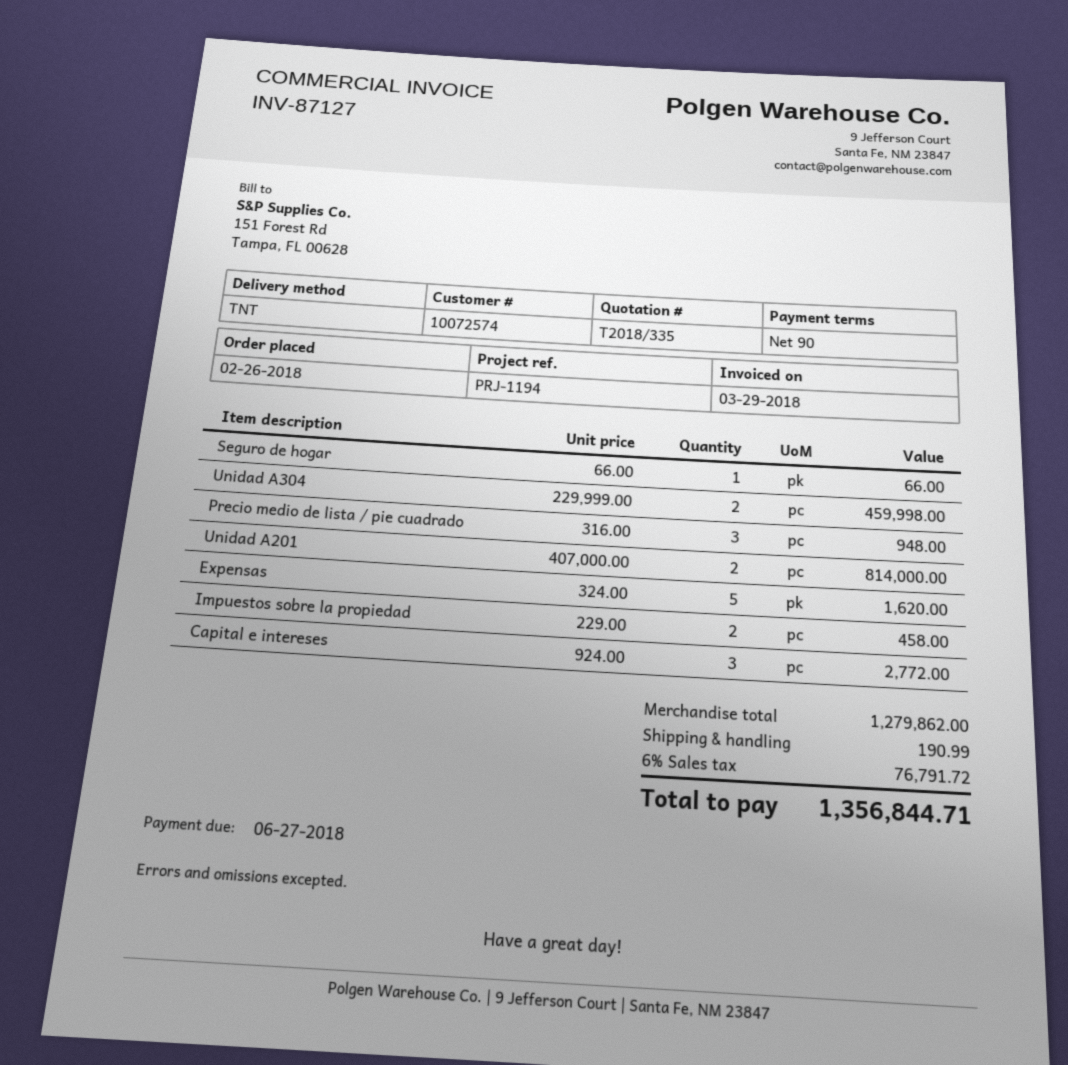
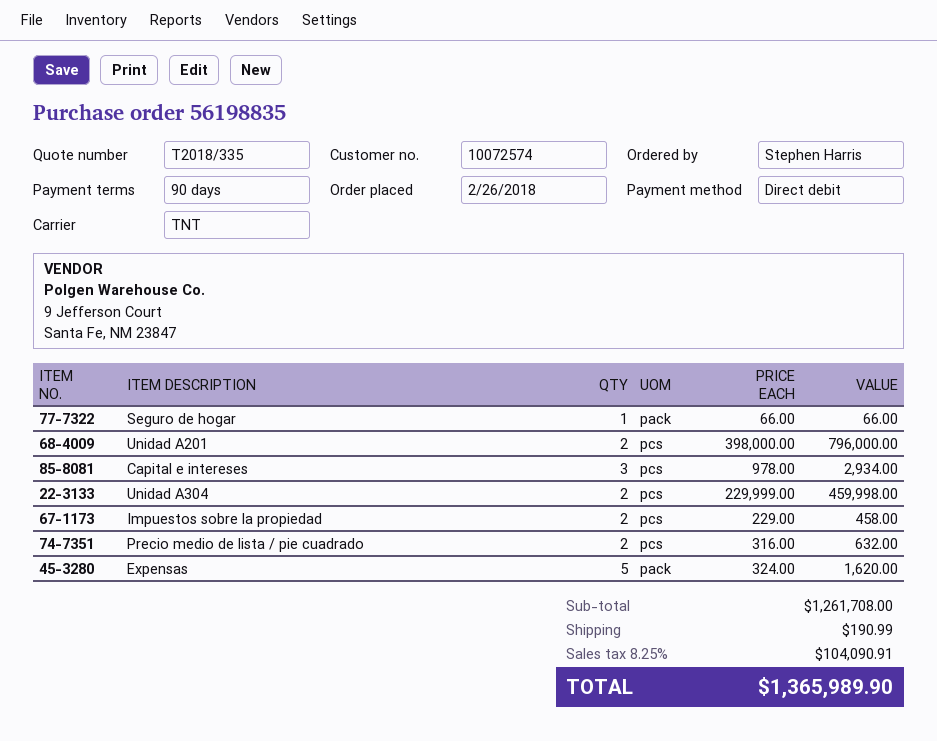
Precio medio de lista / pie cuadrado: 3 x 316.00 = 948.00 -> 2 x 316.00 = 632.00
Unidad A201: 2 x 407000.00 = 814000.00 -> 2 x 398000.00 = 796000.00
Capital e intereses: 3 x 924.00 = 2772.00 -> 3 x 978.00 = 2934.00
subtotal: 1279862.00 -> 1261708.00
tax: 6% = 76791.72 -> 8.25% = 104090.91
total: 1356844.71 -> 1365989.90

